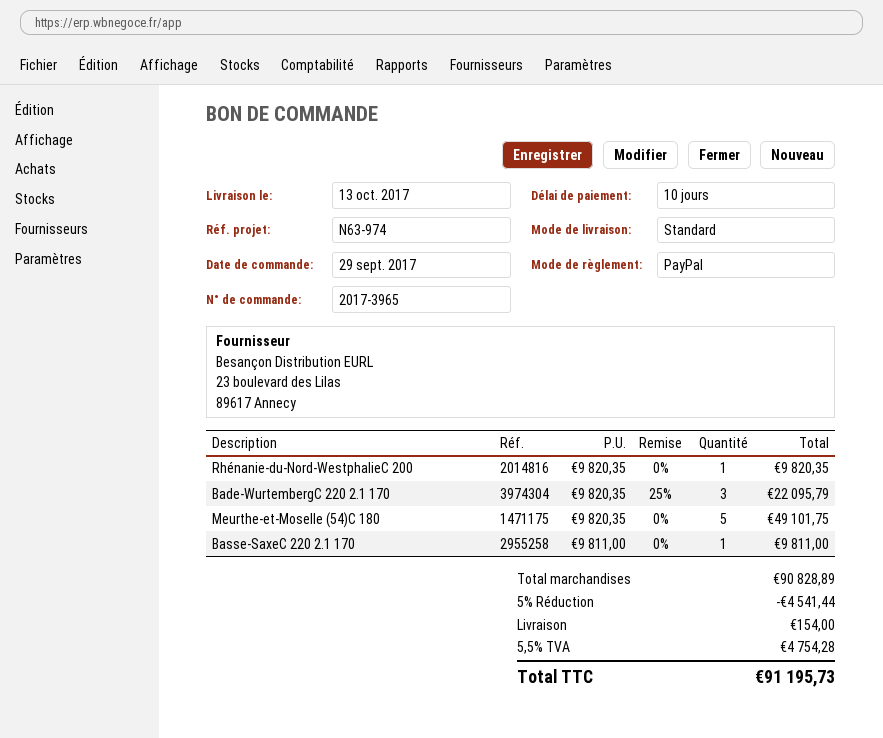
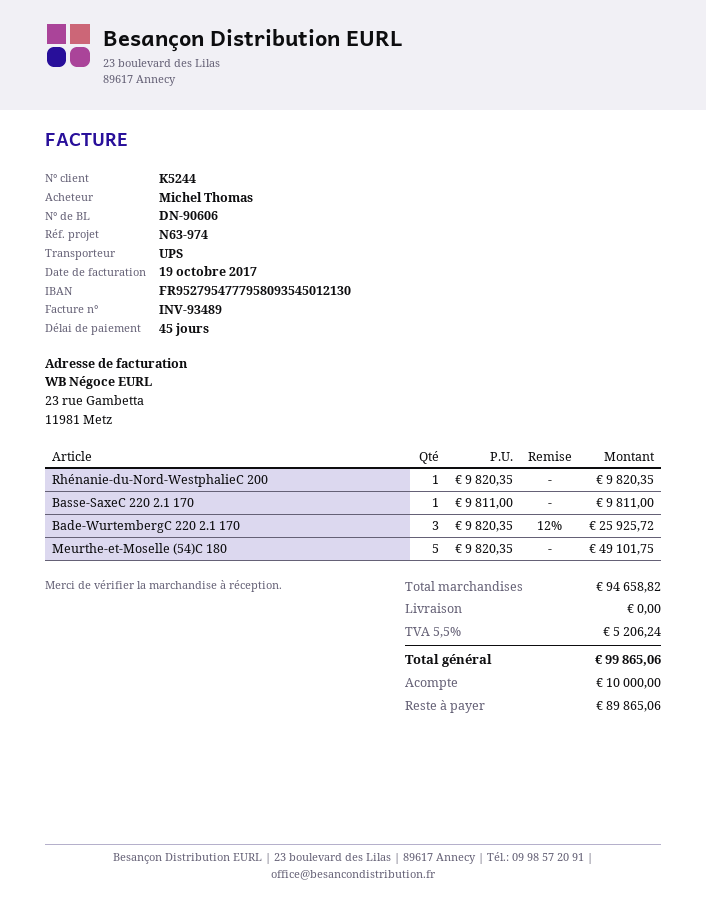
payment terms: 10 days -> 45 days
shipping method: standard -> UPS
Bade-WurtembergC 220 2.1 170: 3 x 9820.35 - 25% = 22095.79 -> 3 x 9820.35 - 12% = 25925.72
subtotal: 90828.89 -> 94658.82
discount: 5% = 4541.44 -> none
shipping: 154.00 -> 0.00
tax: 5.5% = 4754.28 -> 5.5% = 5206.24
total: 91195.73 -> 99865.06

